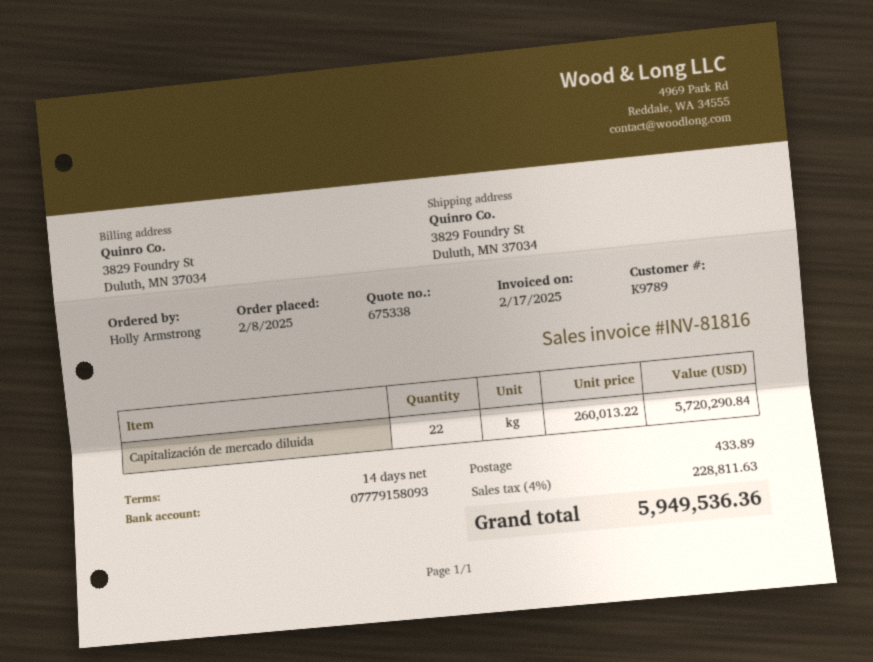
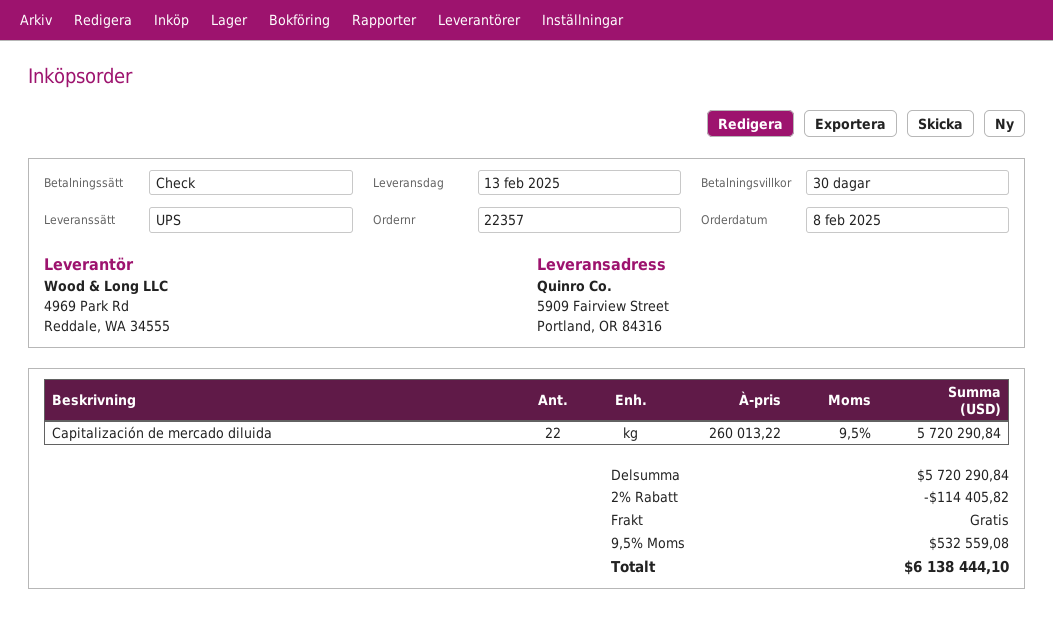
payment terms: 14 days -> 30 days
ship to: 3829 Foundry St, Duluth, MN 37034 -> 5909 Fairview Street, Portland, OR 84316
discount: none -> 2% = 114405.82
shipping: 433.89 -> 0.00
tax: 4% = 228811.63 -> 9.5% = 532559.08
total: 5949536.36 -> 6138444.10

